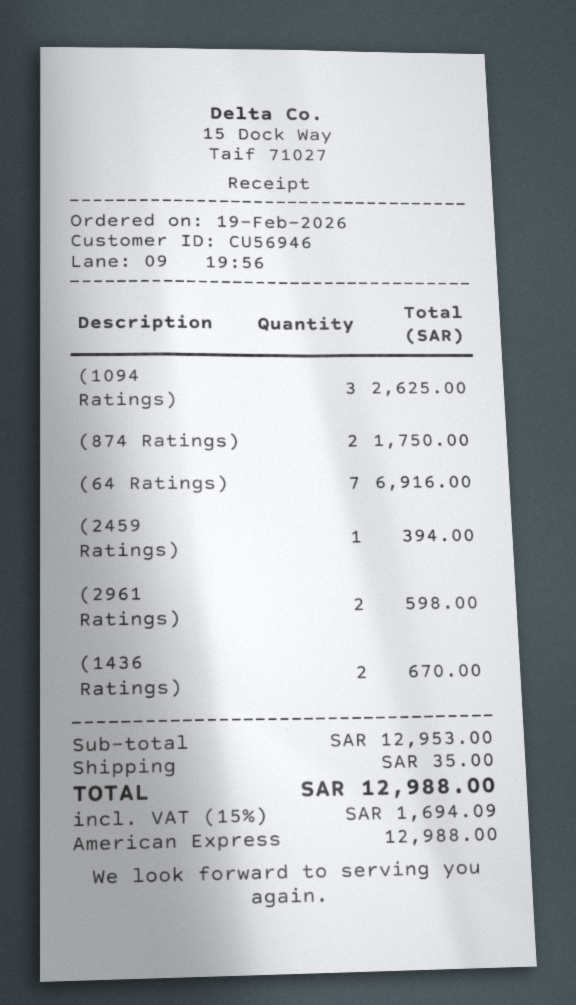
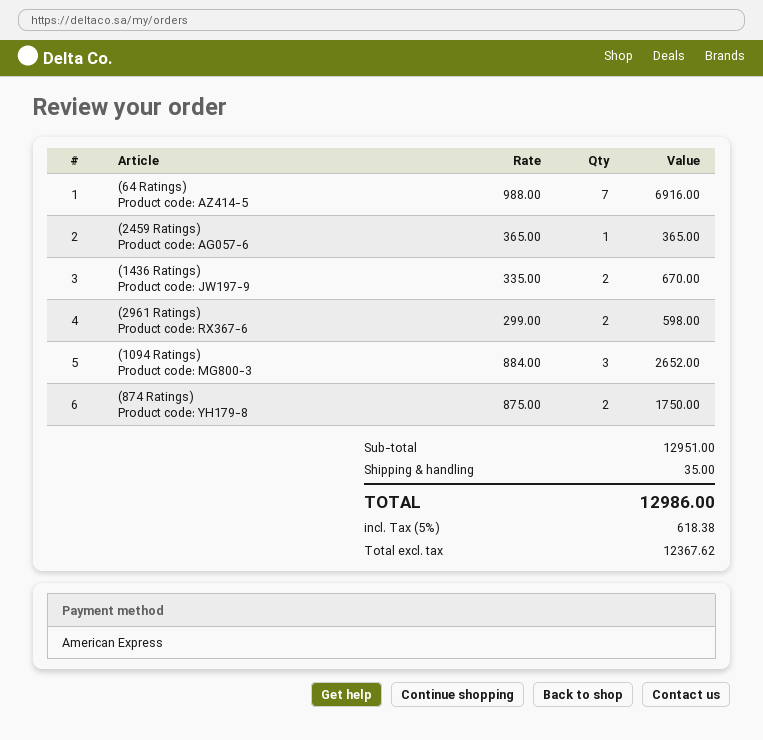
(1094 Ratings): 3 for 2625.00 -> 3 for 2652.00
(2459 Ratings): 1 for 394.00 -> 1 for 365.00
subtotal: 12953.00 -> 12951.00
tax: 15% = 1694.09 -> 5% = 618.38
total: 12988.00 -> 12986.00

